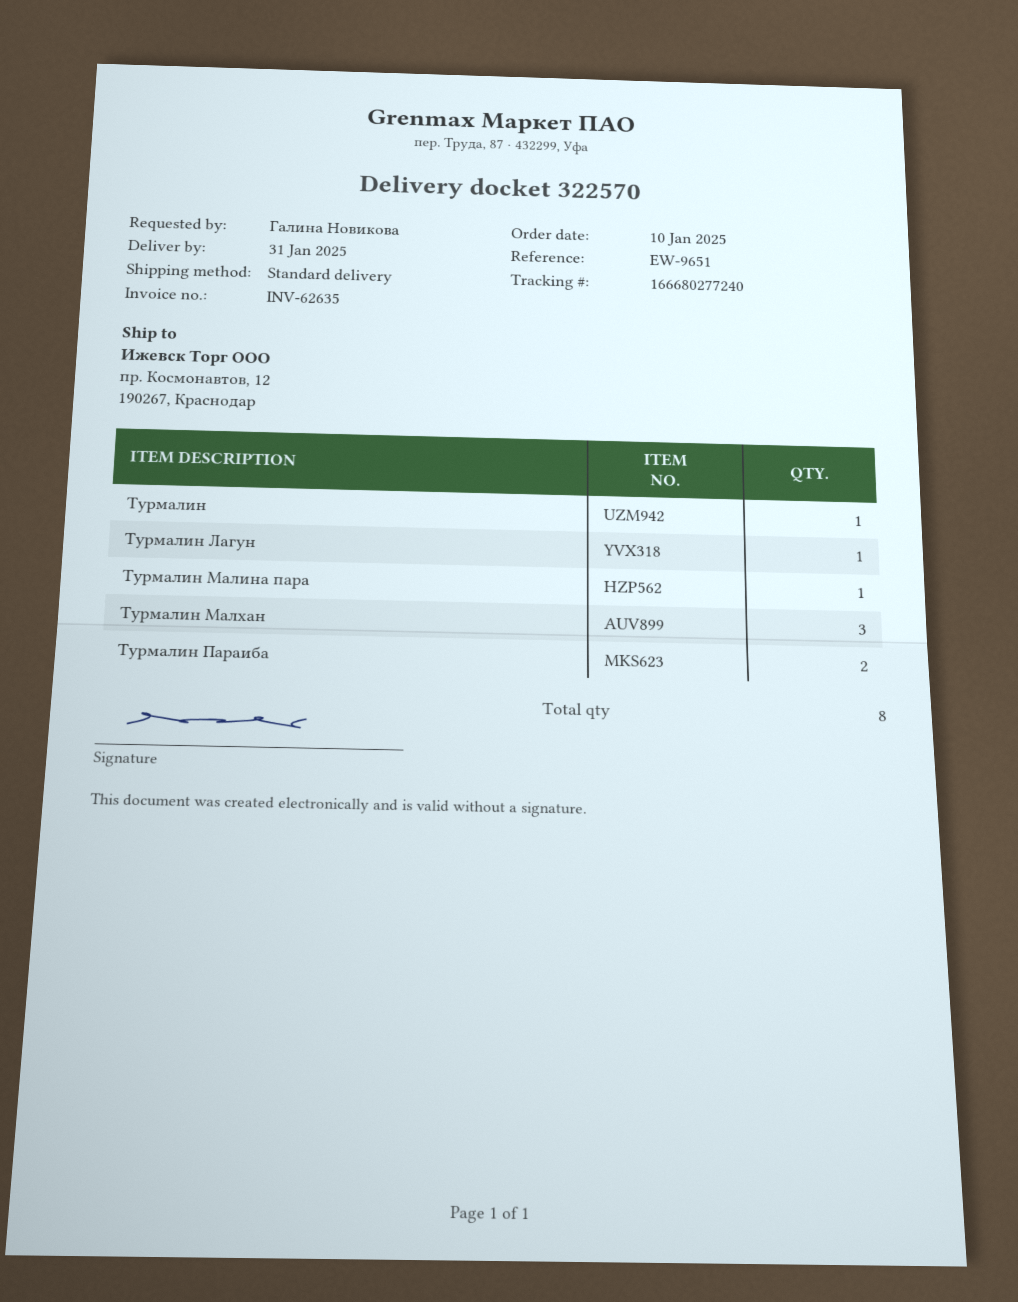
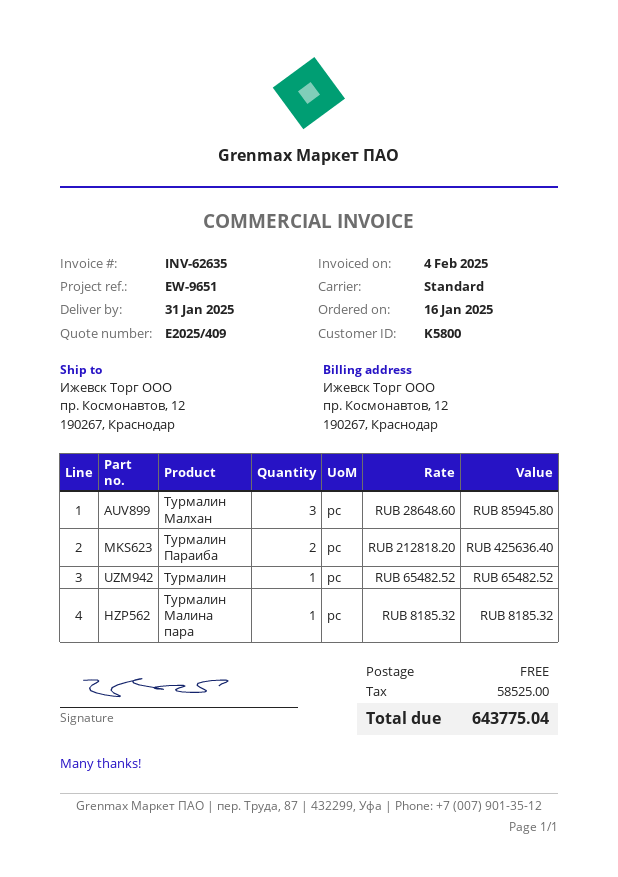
order date: 2025-01-10 -> 2025-01-16
Турмалин Лагун: 1 -> none

